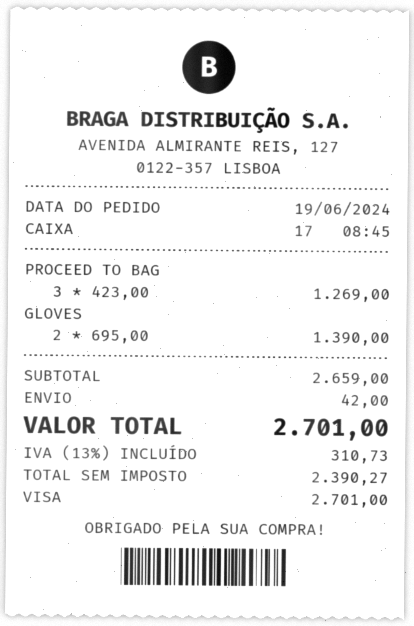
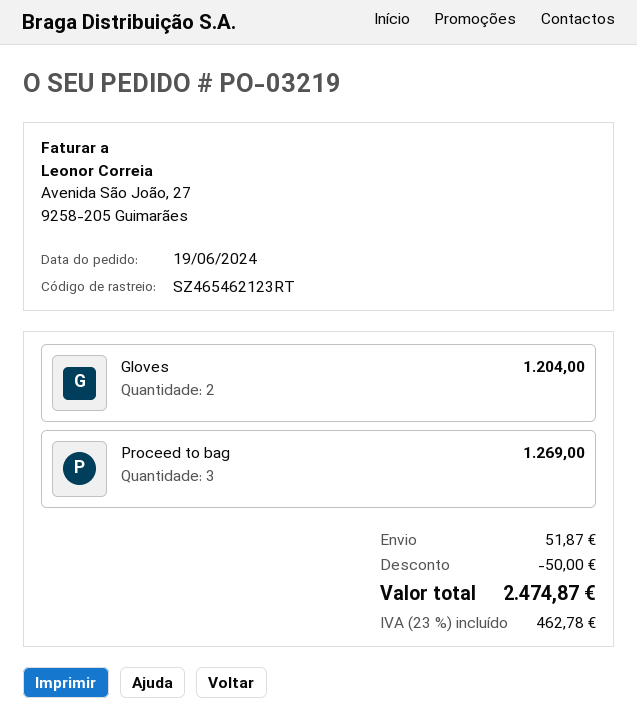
GLOVES: 2 for 1390.00 -> 2 for 1204.00
discount: none -> 50.00
shipping: 42.00 -> 51.87
tax: 13% = 310.73 -> 23% = 462.78
total: 2701.00 -> 2474.87

